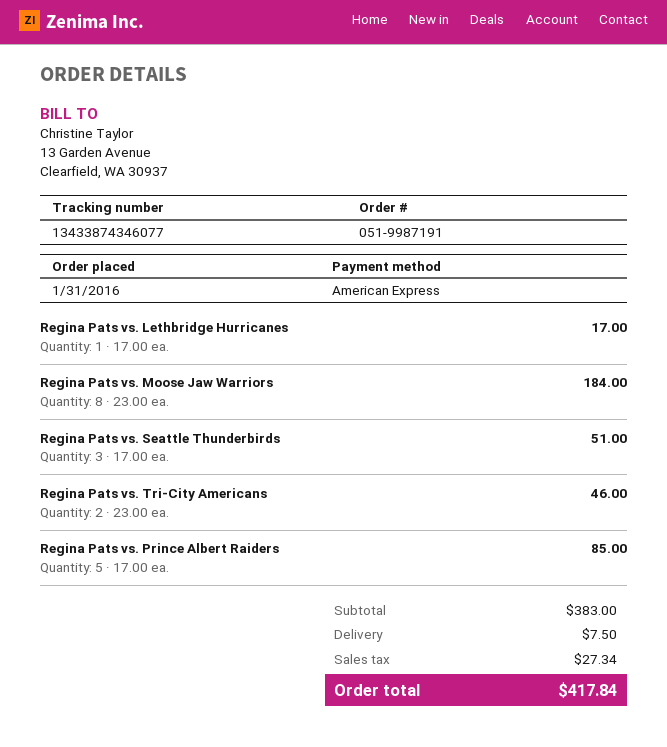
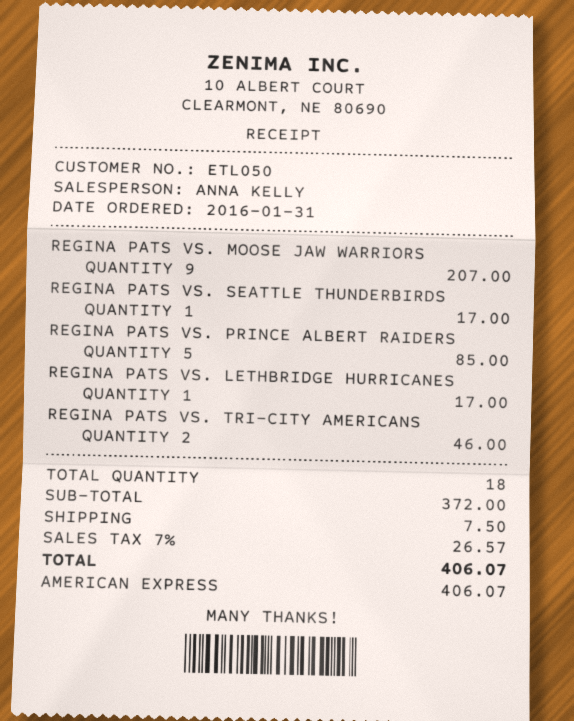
Regina Pats vs. Moose Jaw Warriors: 8 for 184.00 -> 9 for 207.00
Regina Pats vs. Seattle Thunderbirds: 3 for 51.00 -> 1 for 17.00
subtotal: 383.00 -> 372.00
tax: 27.34 -> 26.57
total: 417.84 -> 406.07

